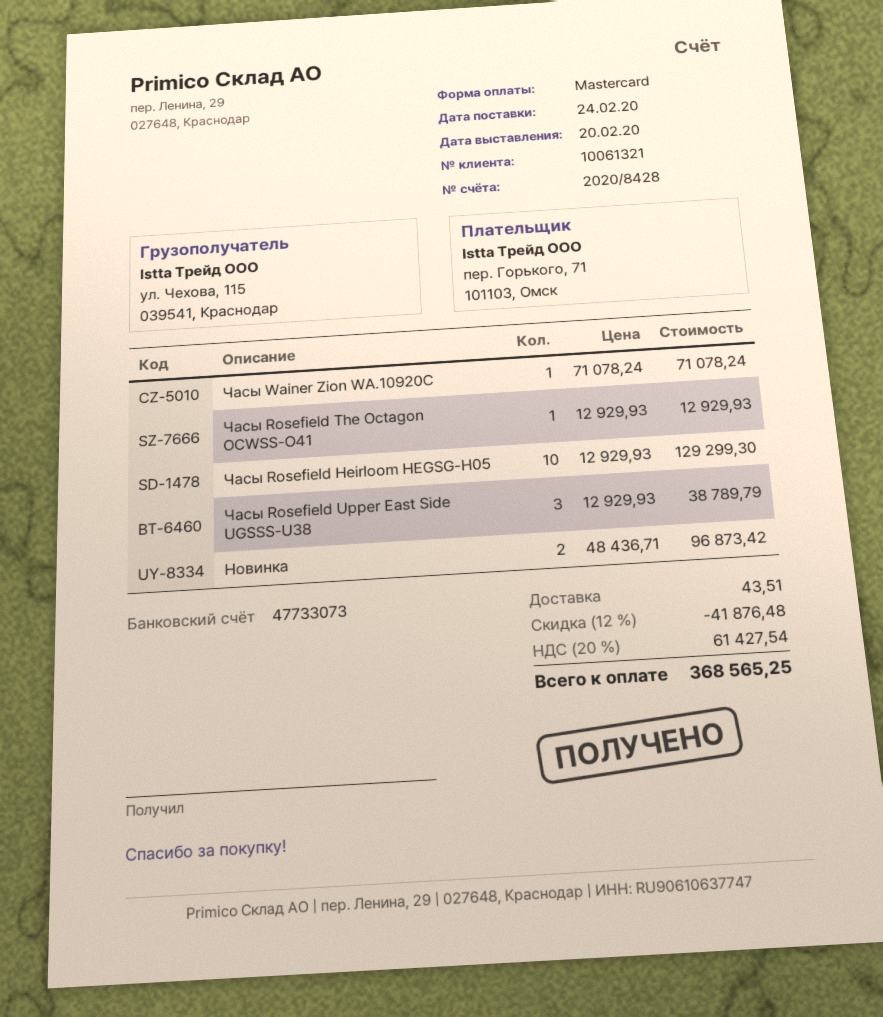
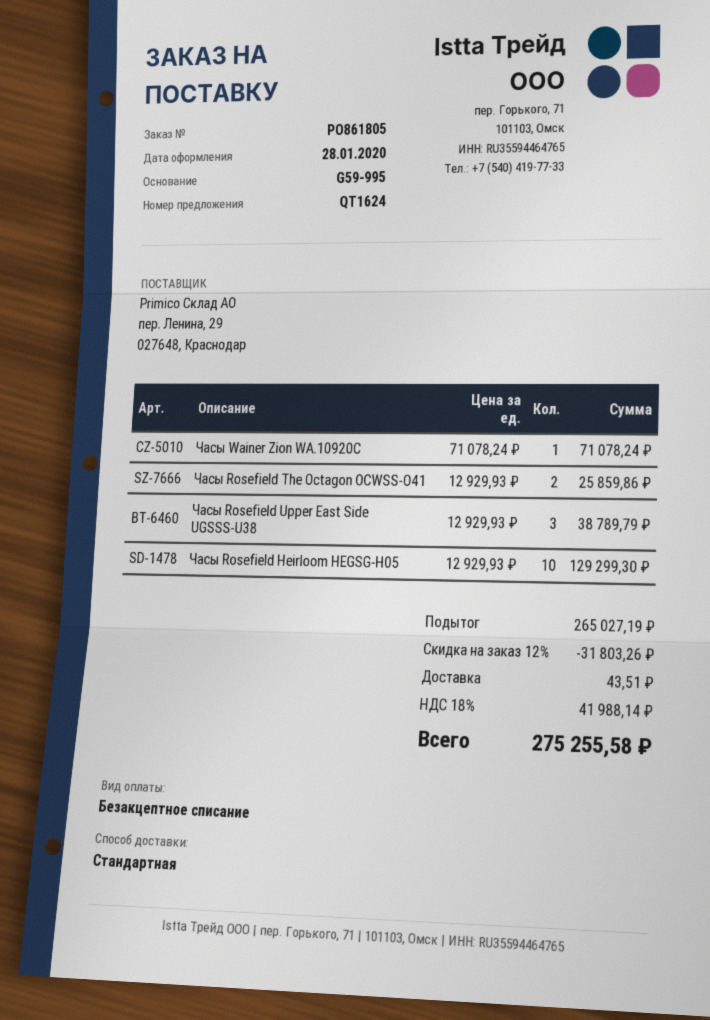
payment method: Mastercard -> direct debit
Часы Rosefield The Octagon OCWSS-O41: 1 x 12929.93 = 12929.93 -> 2 x 12929.93 = 25859.86
Новинка: 2 x 48436.71 = 96873.42 -> none
discount: 12% = 41876.48 -> 12% = 31803.26
tax: 20% = 61427.54 -> 18% = 41988.14
total: 368565.25 -> 275255.58

